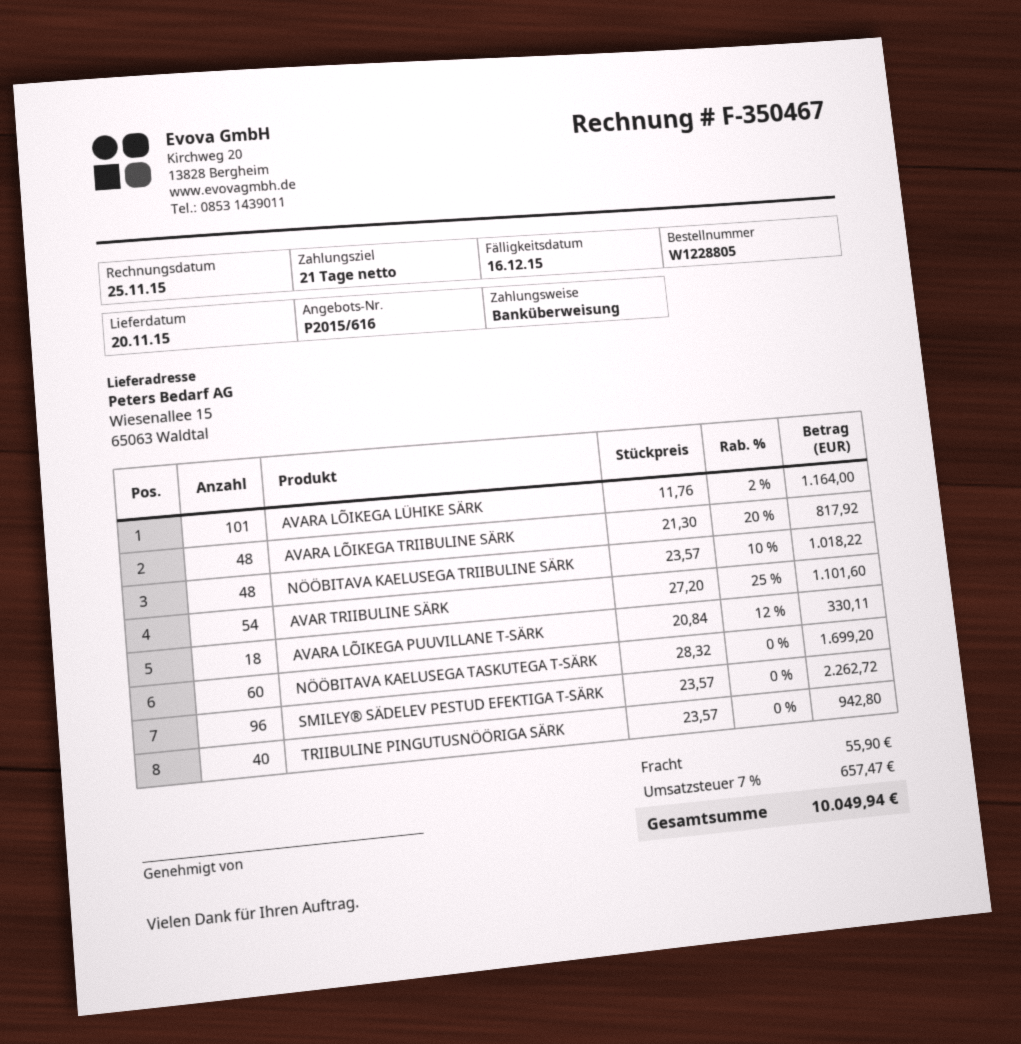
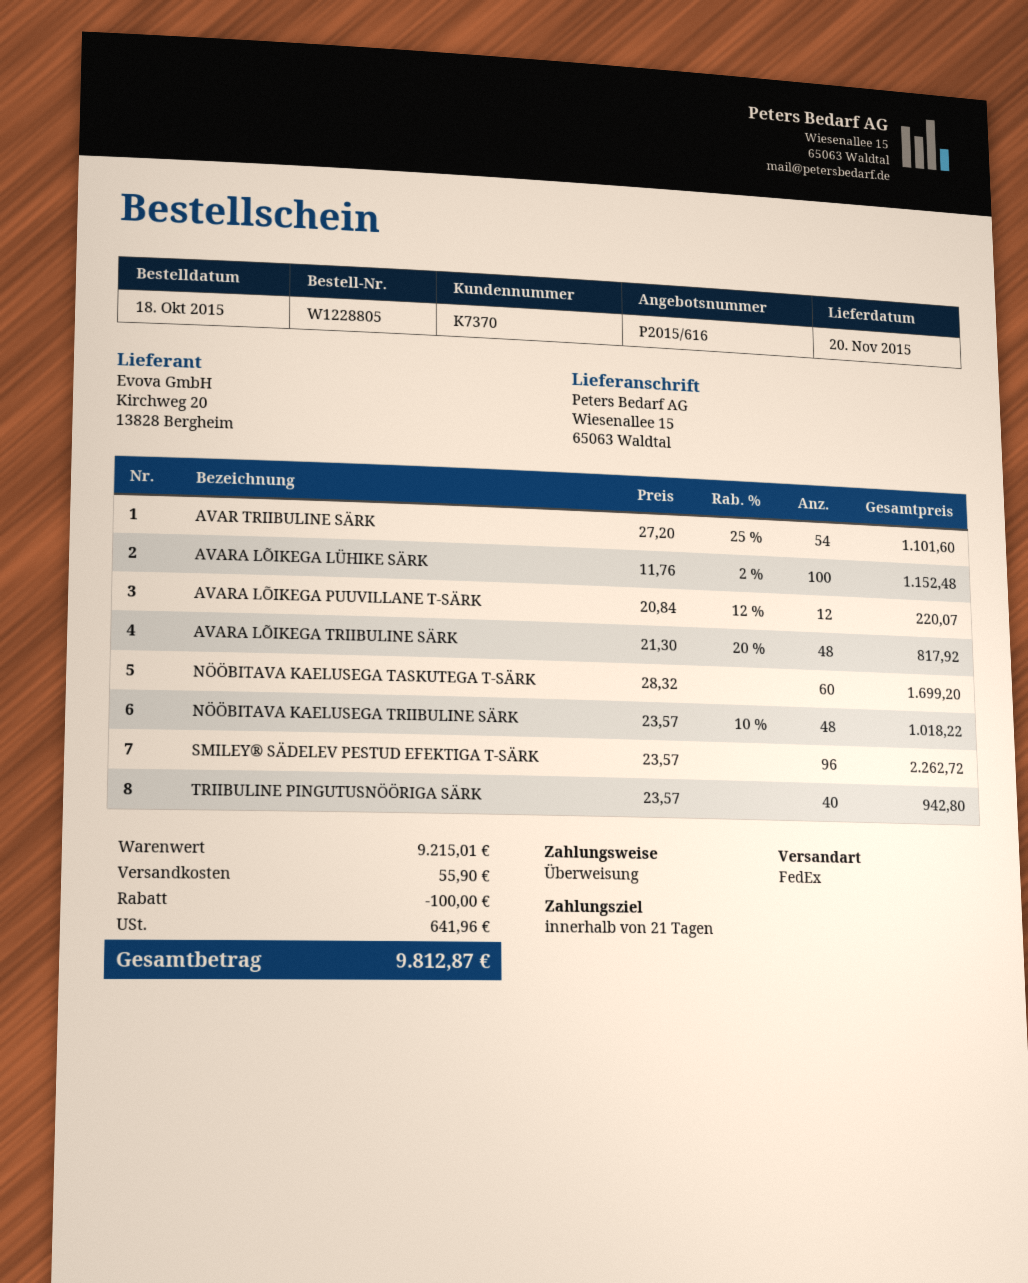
AVARA LÕIKEGA LÜHIKE SÄRK: 101 x 11.76 - 2% = 1164.00 -> 100 x 11.76 - 2% = 1152.48
AVARA LÕIKEGA PUUVILLANE T-SÄRK: 18 x 20.84 - 12% = 330.11 -> 12 x 20.84 - 12% = 220.07
discount: none -> 100.00
tax: 657.47 -> 641.96
total: 10049.94 -> 9812.87

